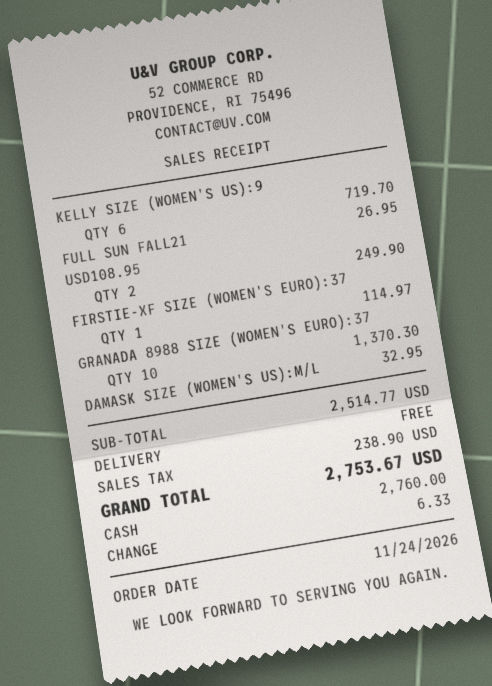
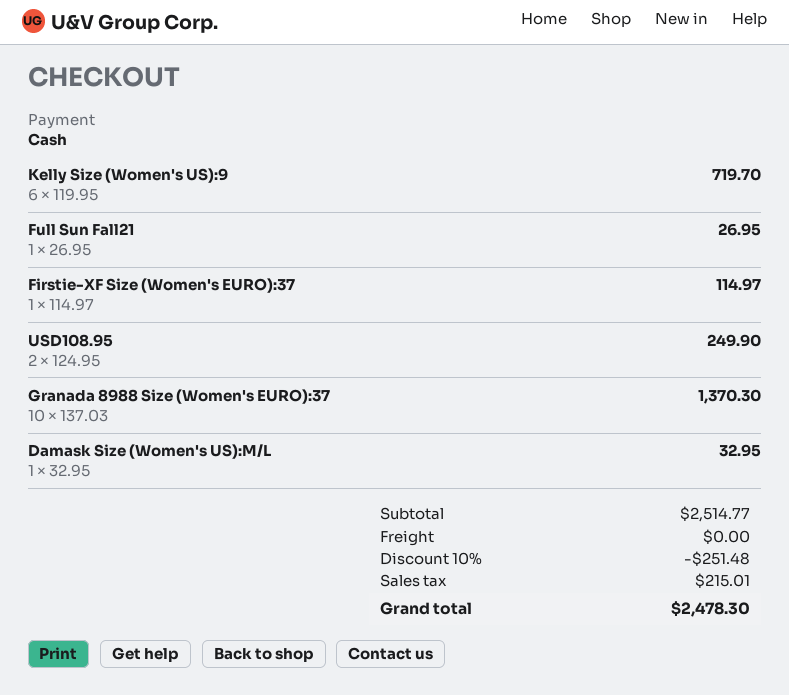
discount: none -> 10% = 251.48
tax: 238.90 -> 215.01
total: 2753.67 -> 2478.30

